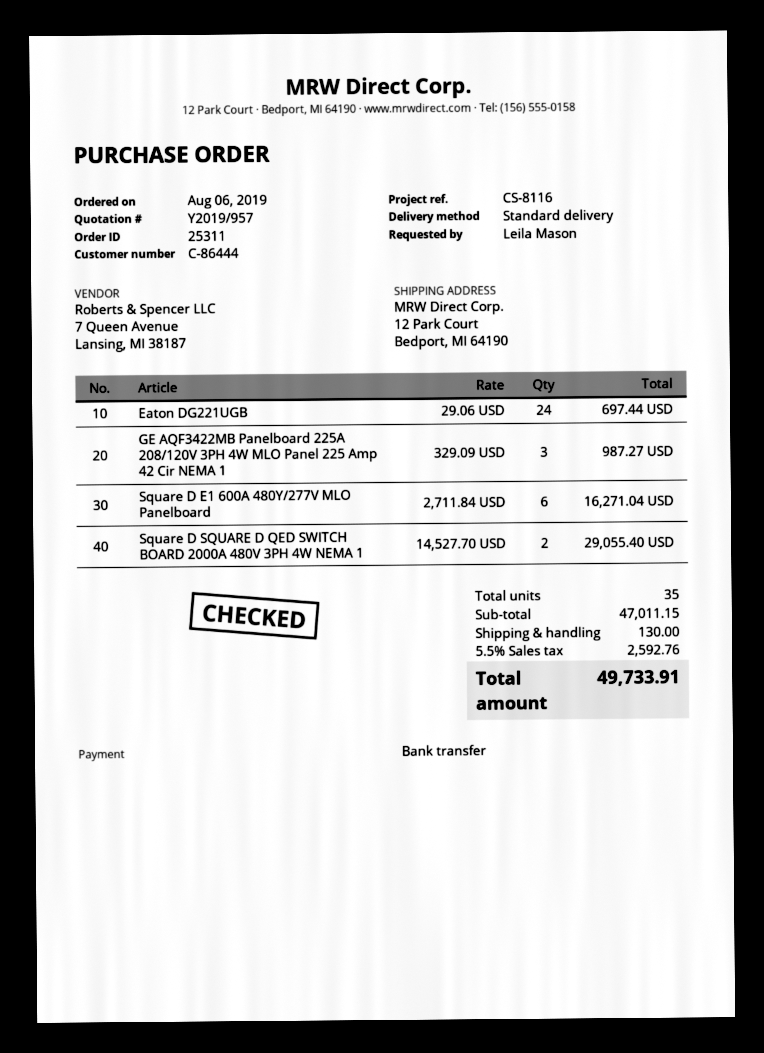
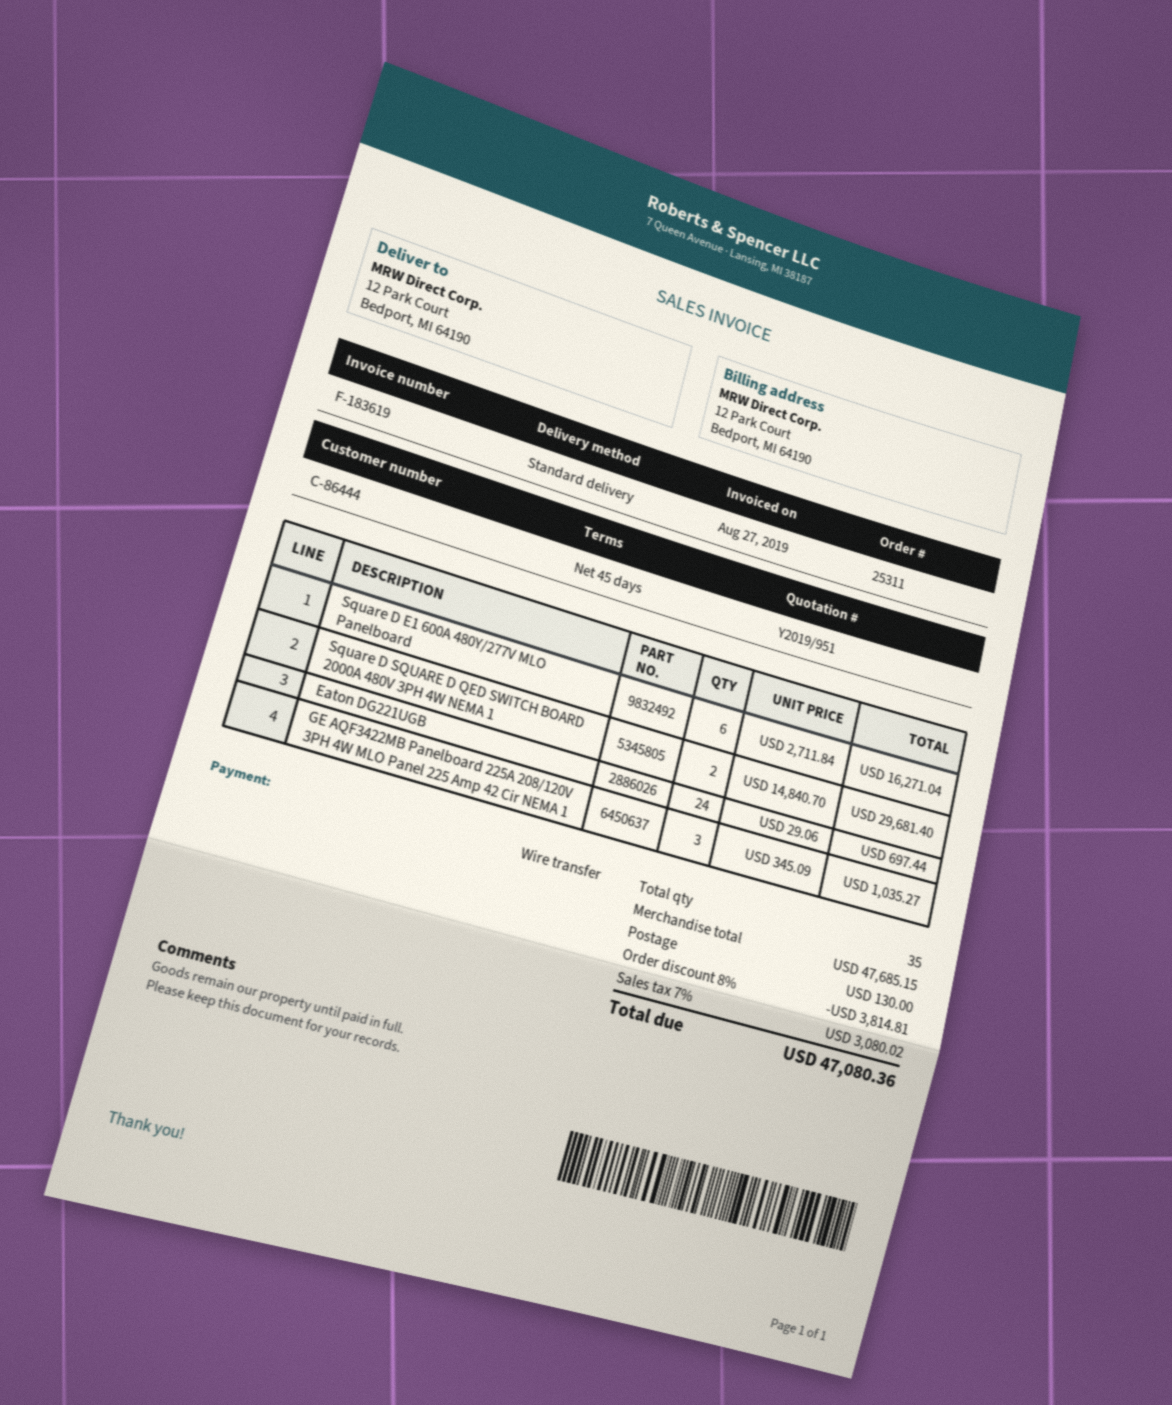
quote number: Y2019/957 -> Y2019/951
GE AQF3422MB Panelboard 225A 208/120V 3PH 4W MLO Panel 225 Amp 42 Cir NEMA 1: 3 x 329.09 = 987.27 -> 3 x 345.09 = 1035.27
Square D SQUARE D QED SWITCH BOARD 2000A 480V 3PH 4W NEMA 1: 2 x 14527.70 = 29055.40 -> 2 x 14840.70 = 29681.40
subtotal: 47011.15 -> 47685.15
discount: none -> 8% = 3814.81
tax: 5.5% = 2592.76 -> 7% = 3080.02
total: 49733.91 -> 47080.36

